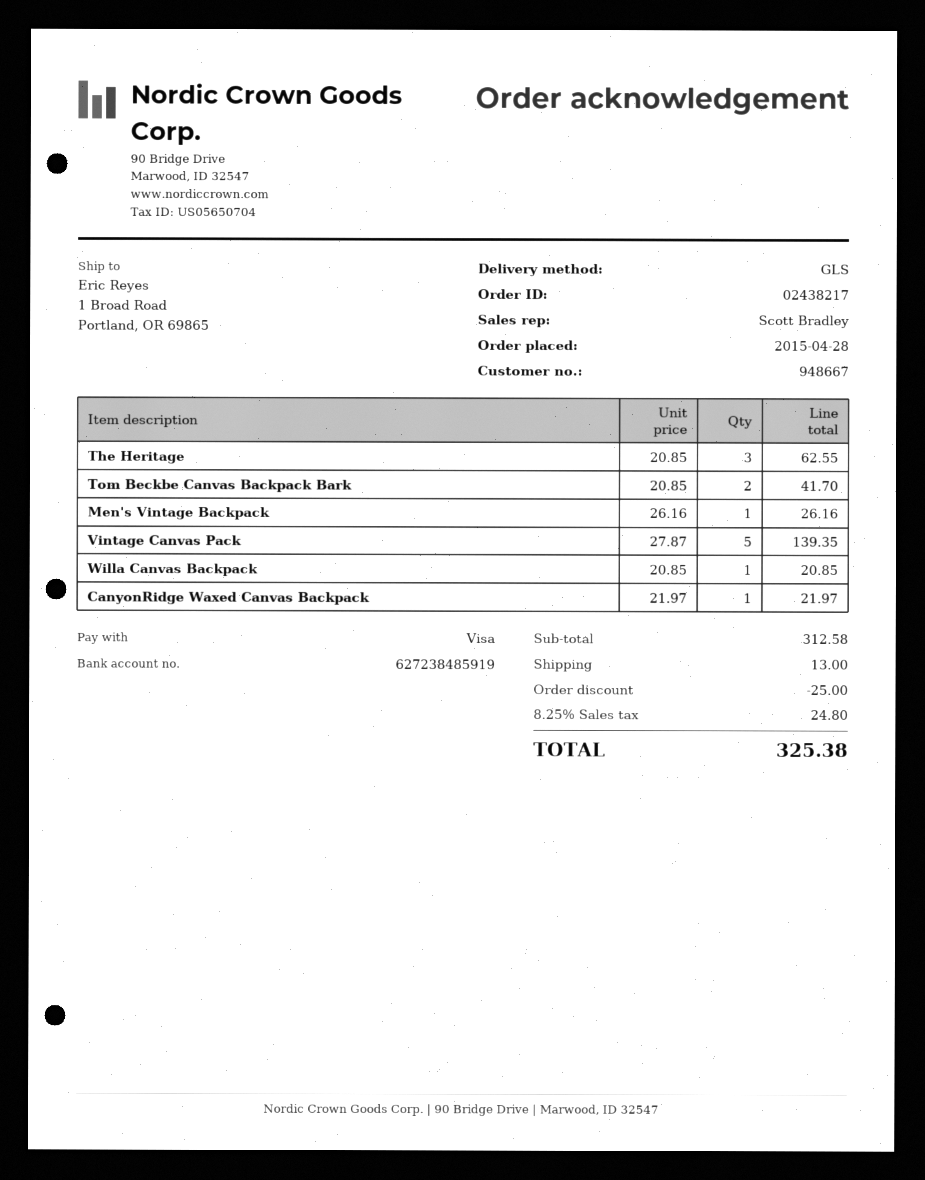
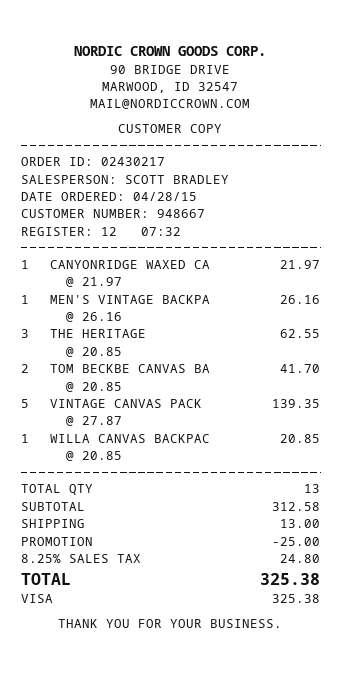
order number: 02438217 -> 02430217

